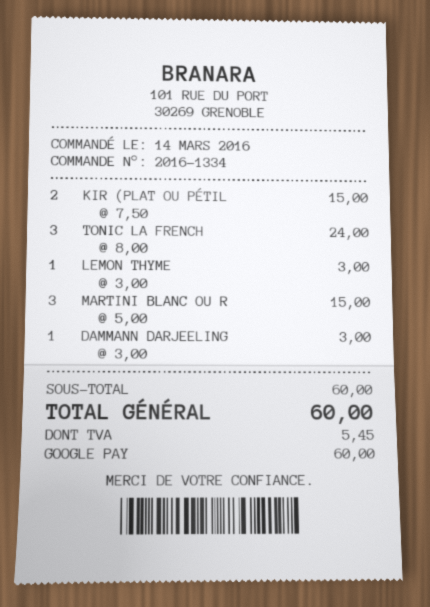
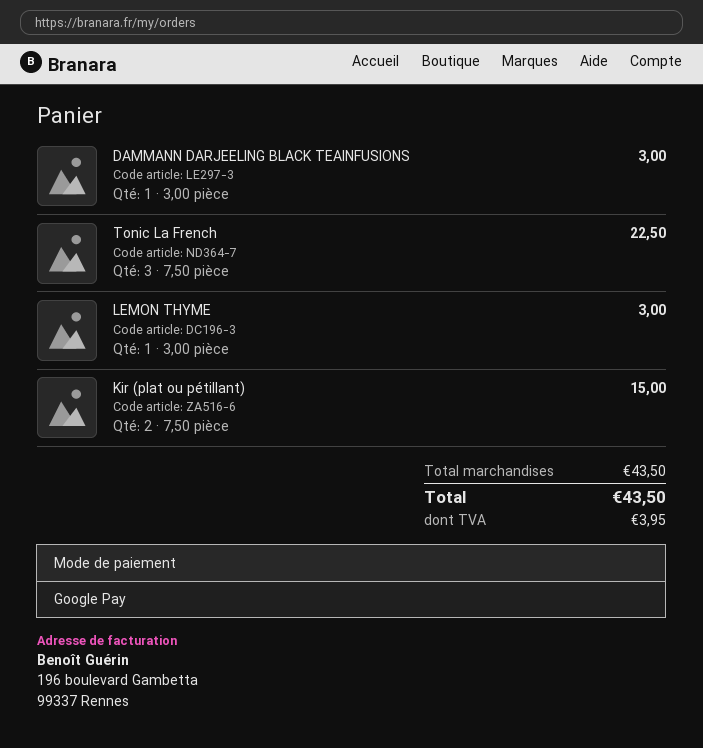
TONIC LA FRENCH: 3 x 8.00 = 24.00 -> 3 x 7.50 = 22.50
MARTINI BLANC OU R: 3 x 5.00 = 15.00 -> none
subtotal: 60.00 -> 43.50
tax: 5.45 -> 3.95
total: 60.00 -> 43.50

